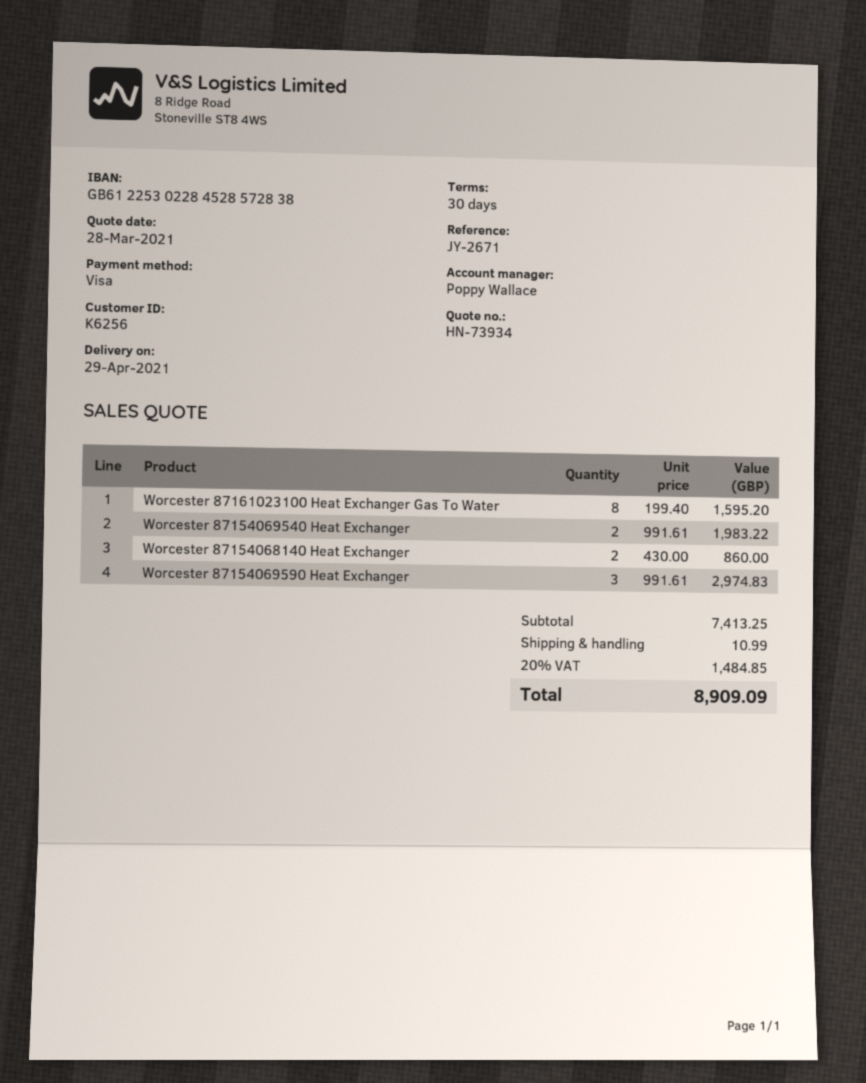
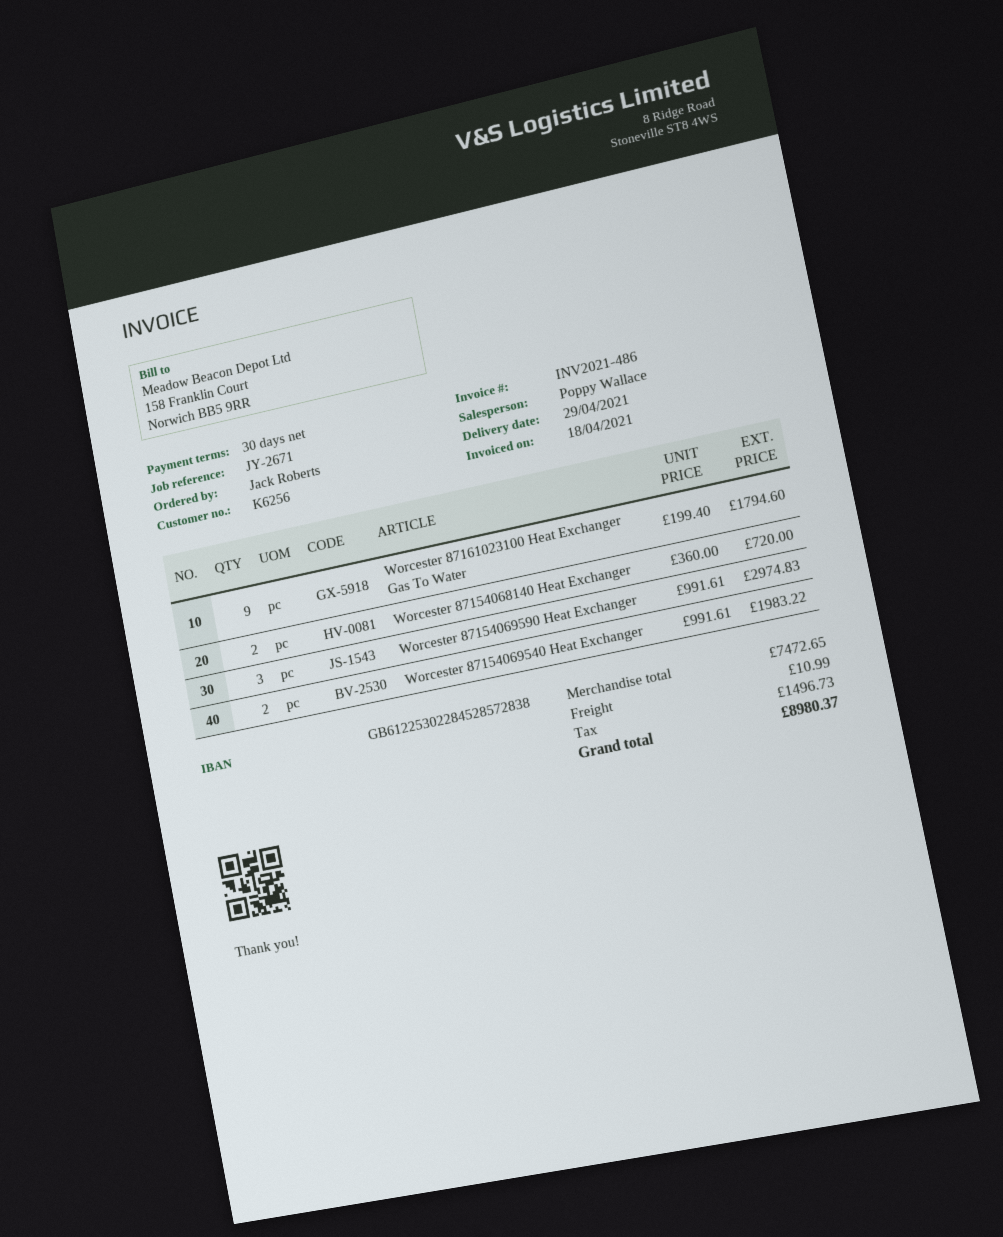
Worcester 87161023100 Heat Exchanger Gas To Water: 8 x 199.40 = 1595.20 -> 9 x 199.40 = 1794.60
Worcester 87154068140 Heat Exchanger: 2 x 430.00 = 860.00 -> 2 x 360.00 = 720.00
subtotal: 7413.25 -> 7472.65
tax: 1484.85 -> 1496.73
total: 8909.09 -> 8980.37

